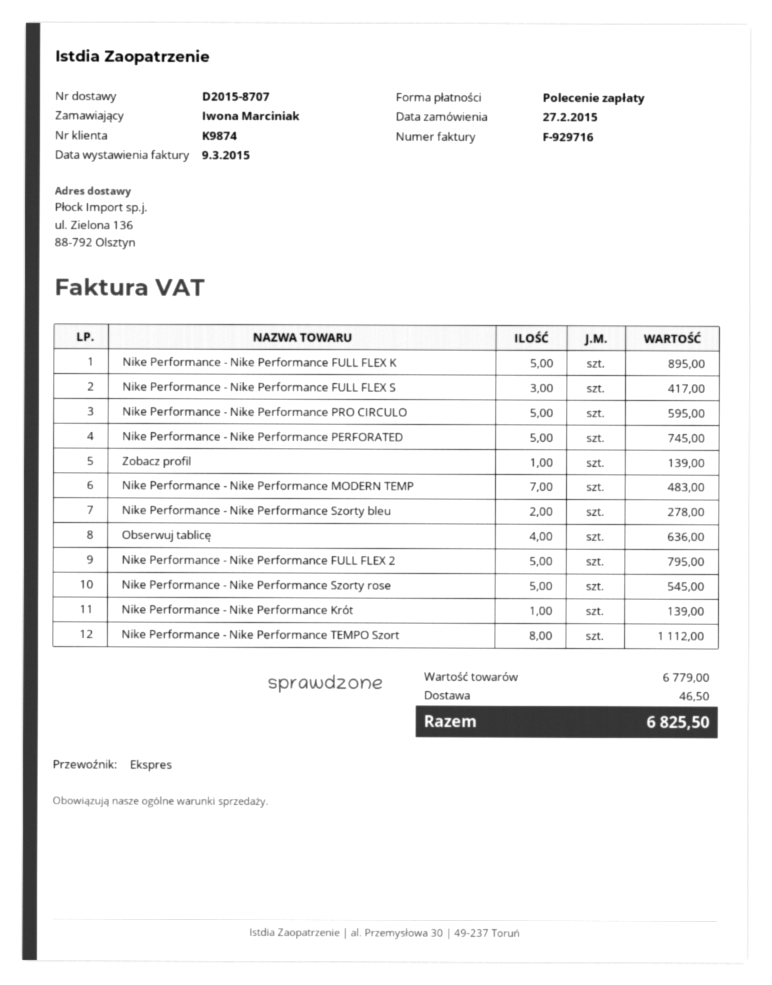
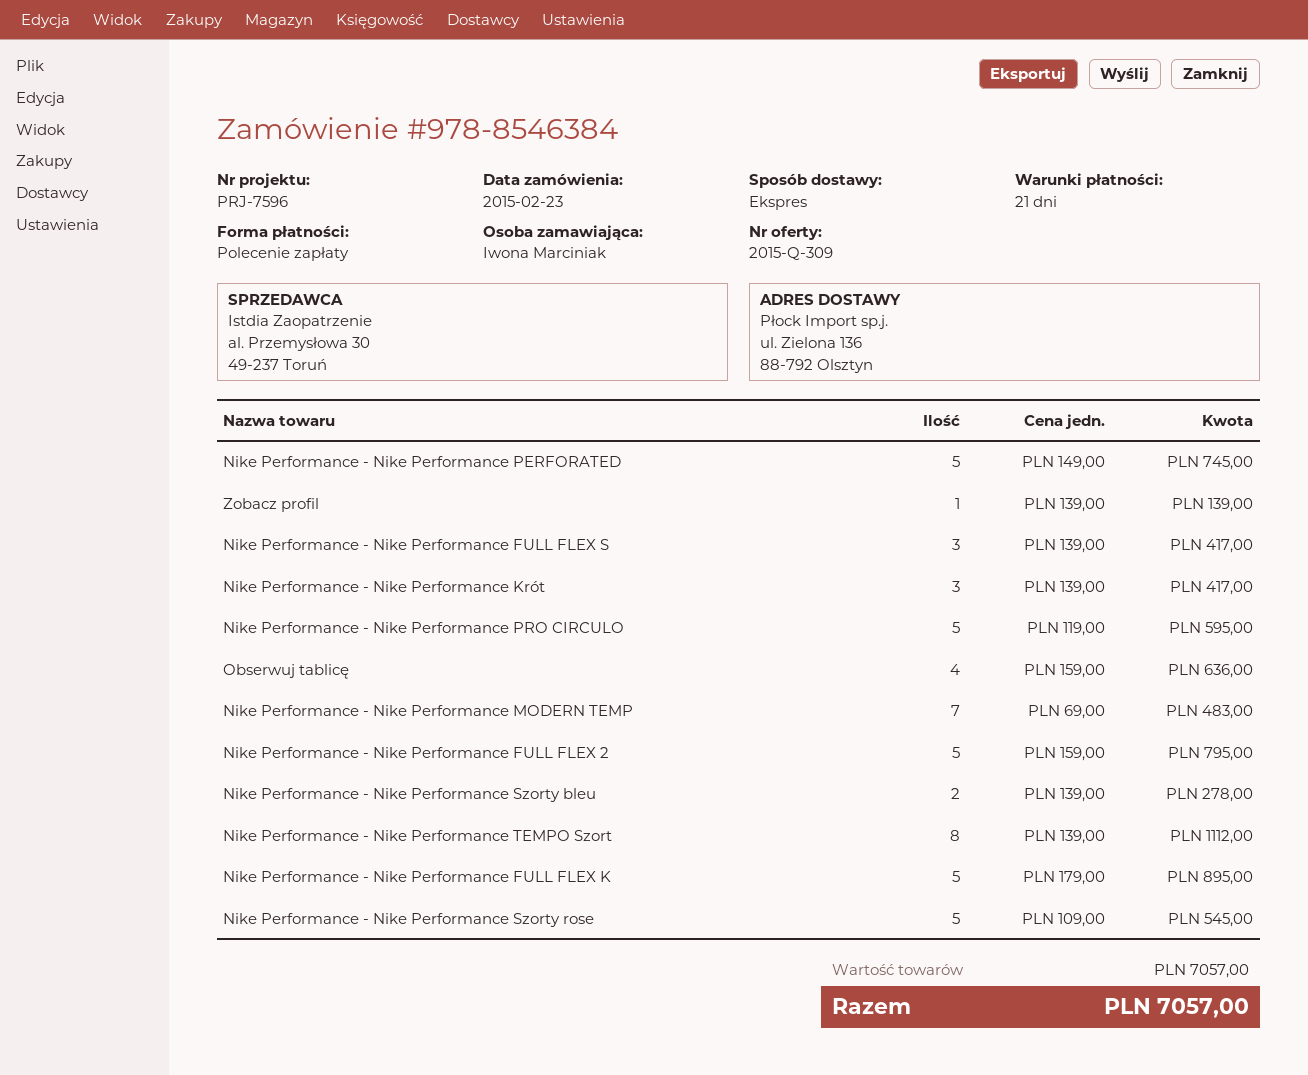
order date: 2015-02-27 -> 2015-02-23
Nike Performance - Nike Performance Krót: 1 for 139.00 -> 3 for 417.00
subtotal: 6779.00 -> 7057.00
shipping: 46.50 -> none
total: 6825.50 -> 7057.00

